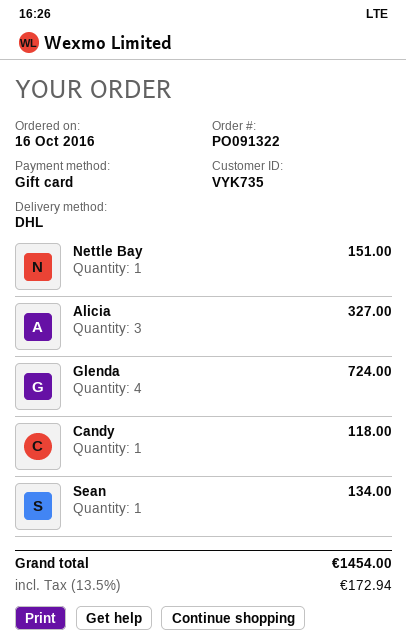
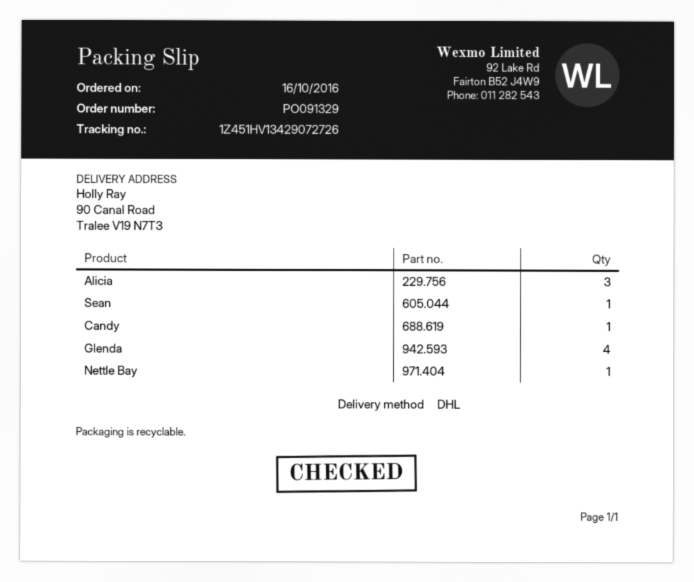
order number: PO091322 -> PO091329

